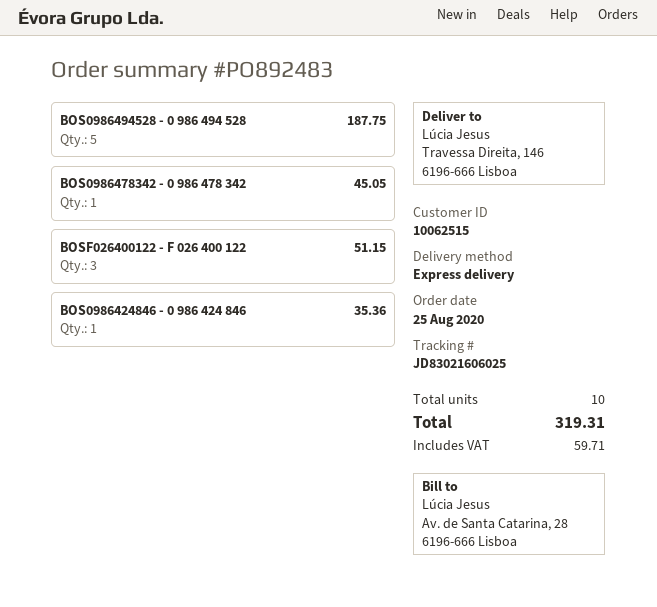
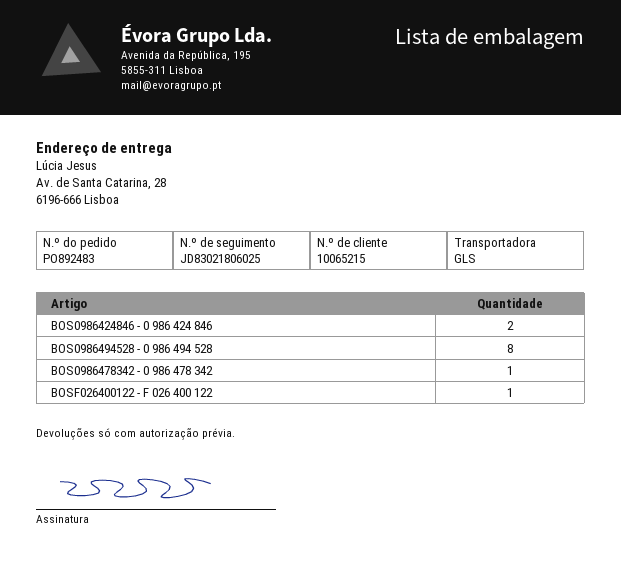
customer number: 10062515 -> 10065215
shipping method: express -> GLS
tracking number: JD83021606025 -> JD83021806025
ship to: Travessa Direita, 146, 6196-666 Lisboa -> Av. de Santa Catarina, 28, 6196-666 Lisboa
BOS0986494528 - 0 986 494 528: 5 -> 8
BOSF026400122 - F 026 400 122: 3 -> 1
BOS0986424846 - 0 986 424 846: 1 -> 2

